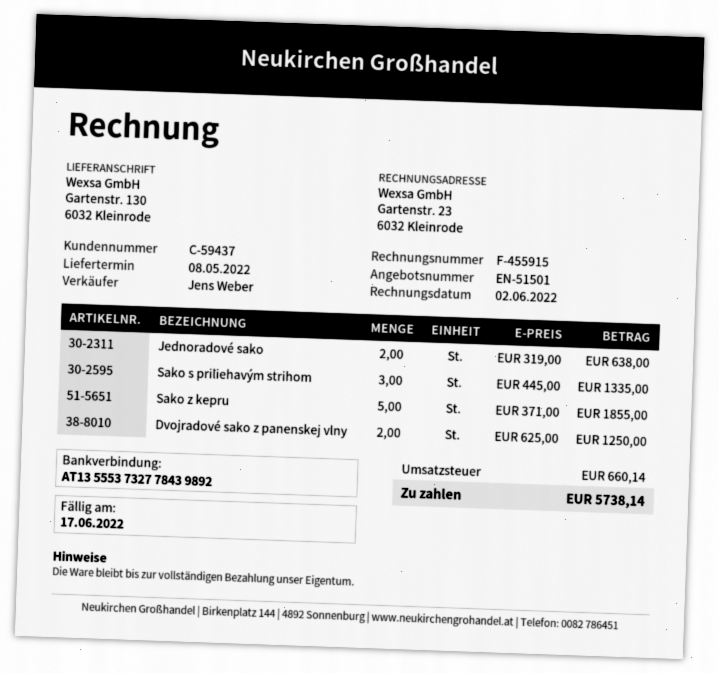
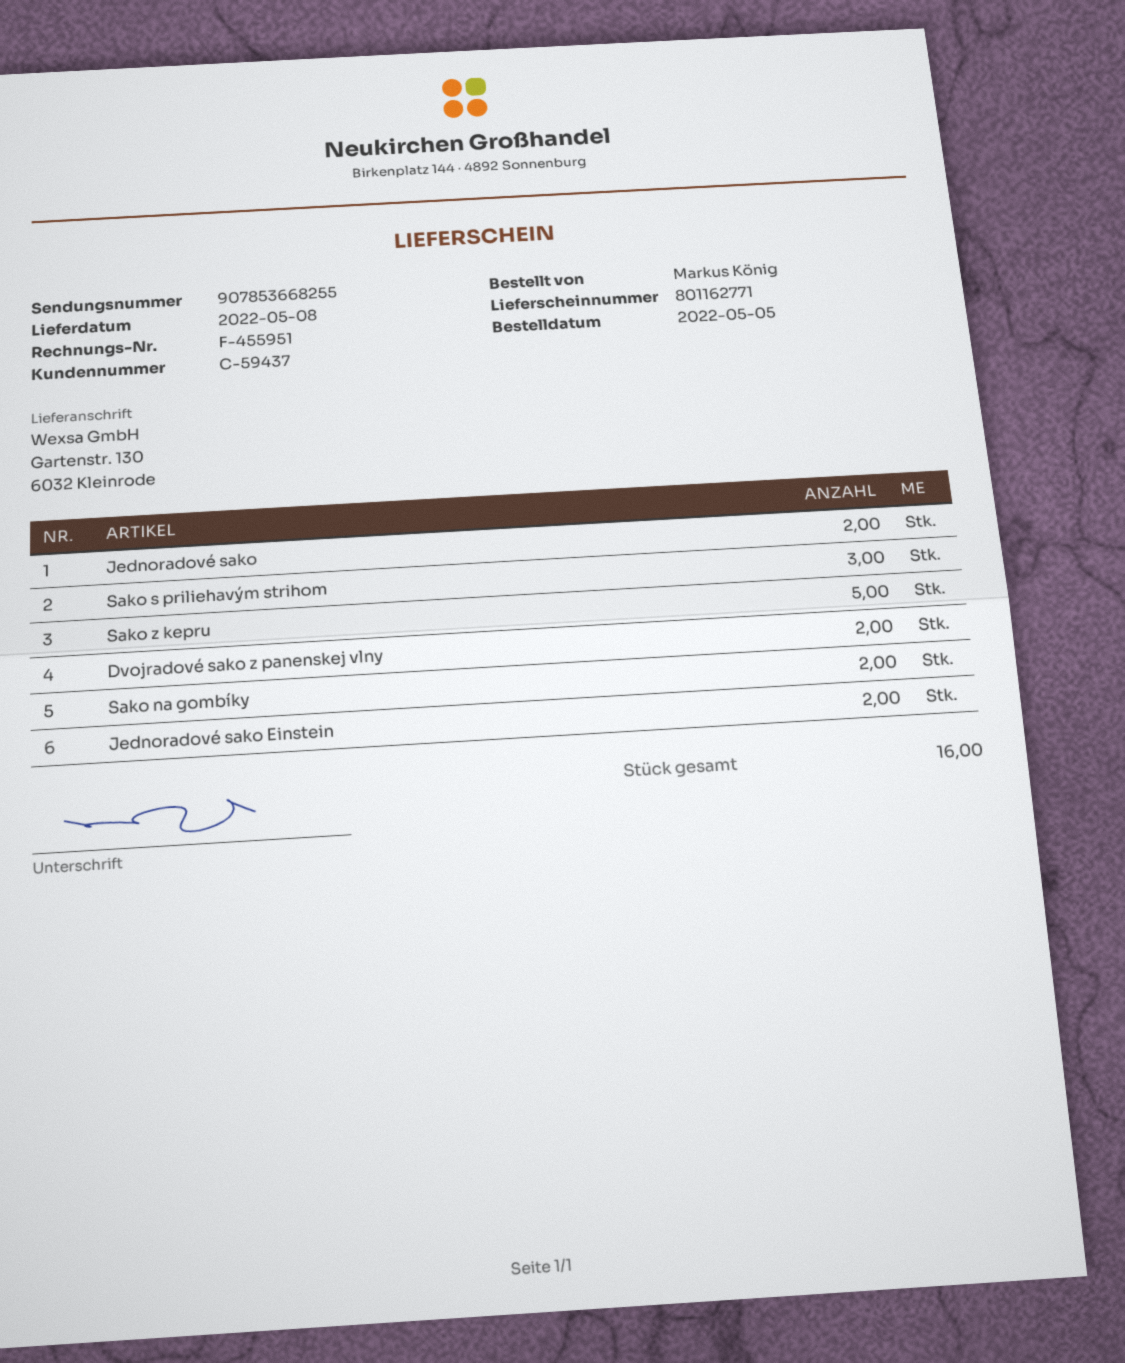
invoice number: F-455915 -> F-455951
Sako na gombíky: none -> 2
Jednoradové sako Einstein: none -> 2

